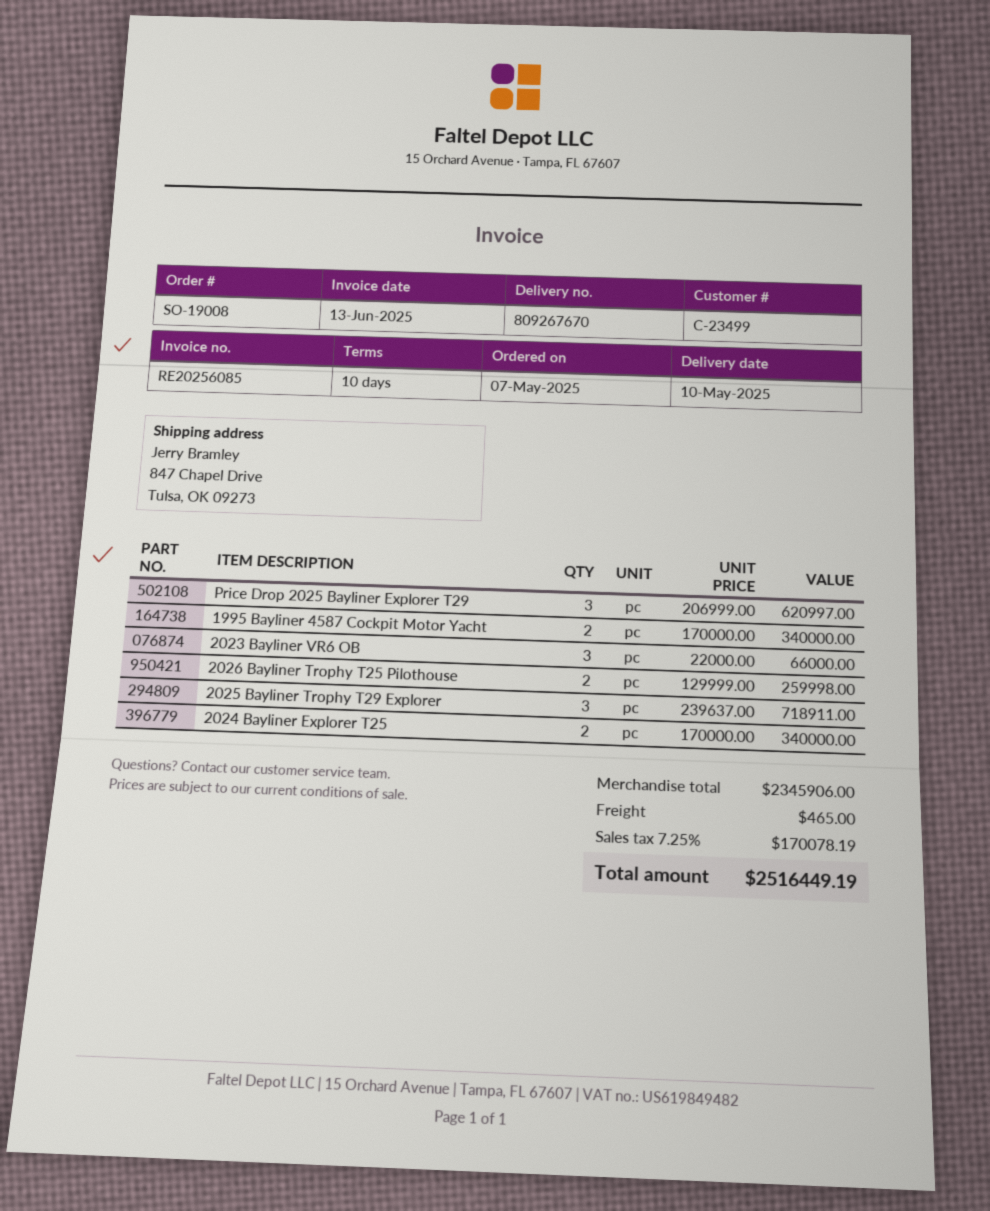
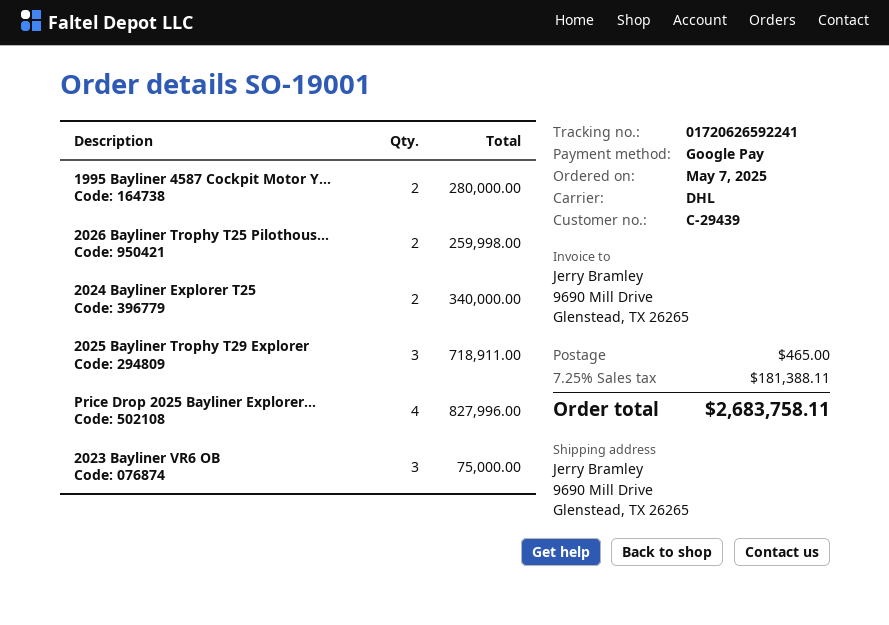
order number: SO-19008 -> SO-19001
customer number: C-23499 -> C-29439
ship to: 847 Chapel Drive, Tulsa, OK 09273 -> 9690 Mill Drive, Glenstead, TX 26265
Price Drop 2025 Bayliner Explorer T29: 3 for 620997.00 -> 4 for 827996.00
1995 Bayliner 4587 Cockpit Motor Yacht: 2 for 340000.00 -> 2 for 280000.00
2023 Bayliner VR6 OB: 3 for 66000.00 -> 3 for 75000.00
tax: 7.25% = 170078.19 -> 7.25% = 181388.11
total: 2516449.19 -> 2683758.11

